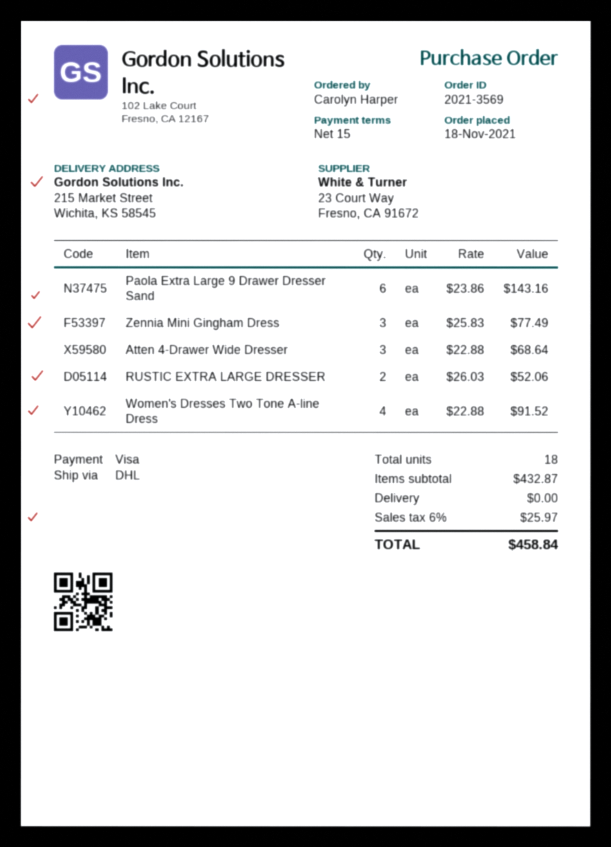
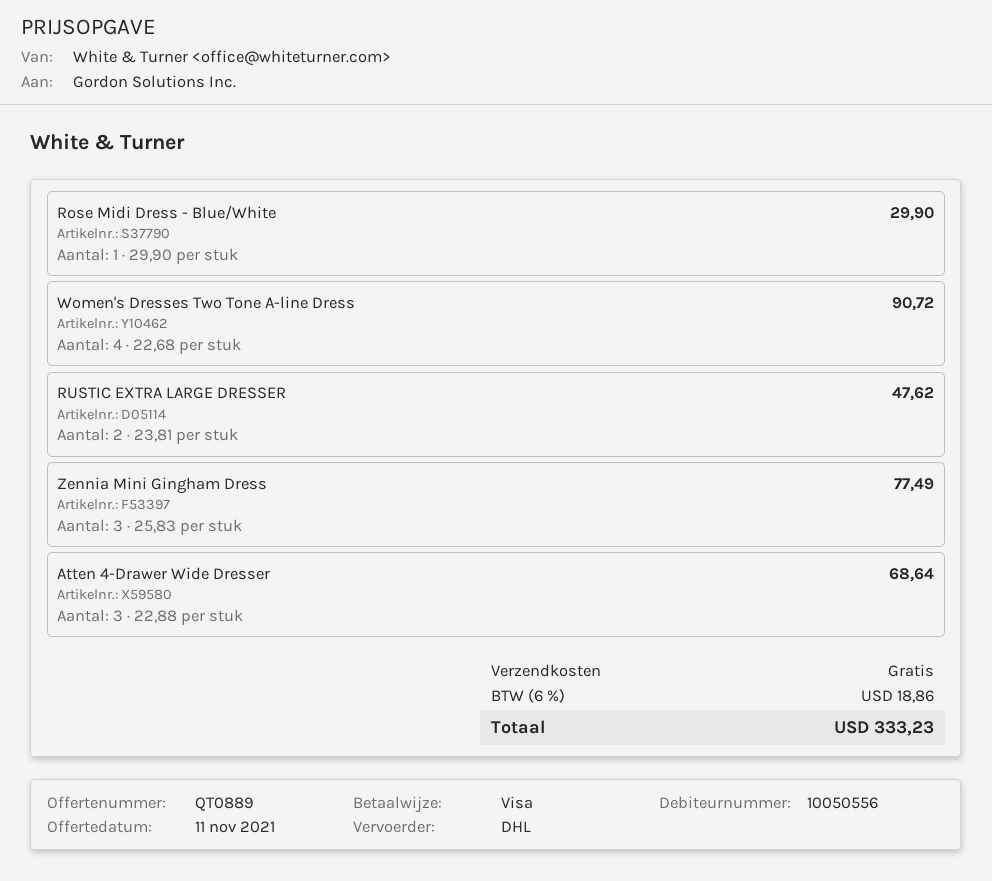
Paola Extra Large 9 Drawer Dresser Sand: 6 x 23.86 = 143.16 -> none
RUSTIC EXTRA LARGE DRESSER: 2 x 26.03 = 52.06 -> 2 x 23.81 = 47.62
Women's Dresses Two Tone A-line Dress: 4 x 22.88 = 91.52 -> 4 x 22.68 = 90.72
Rose Midi Dress - Blue/White: none -> 1 x 29.90 = 29.90
tax: 6% = 25.97 -> 6% = 18.86
total: 458.84 -> 333.23

